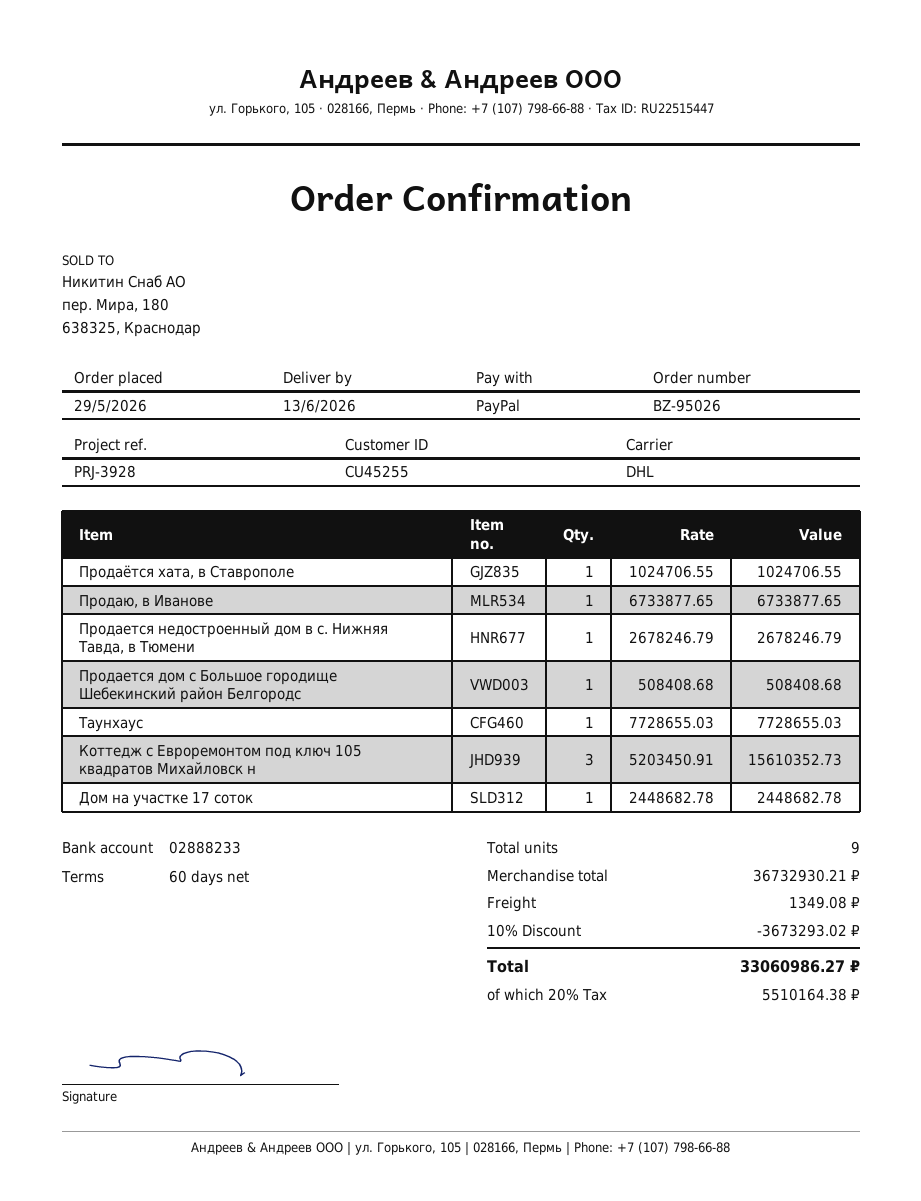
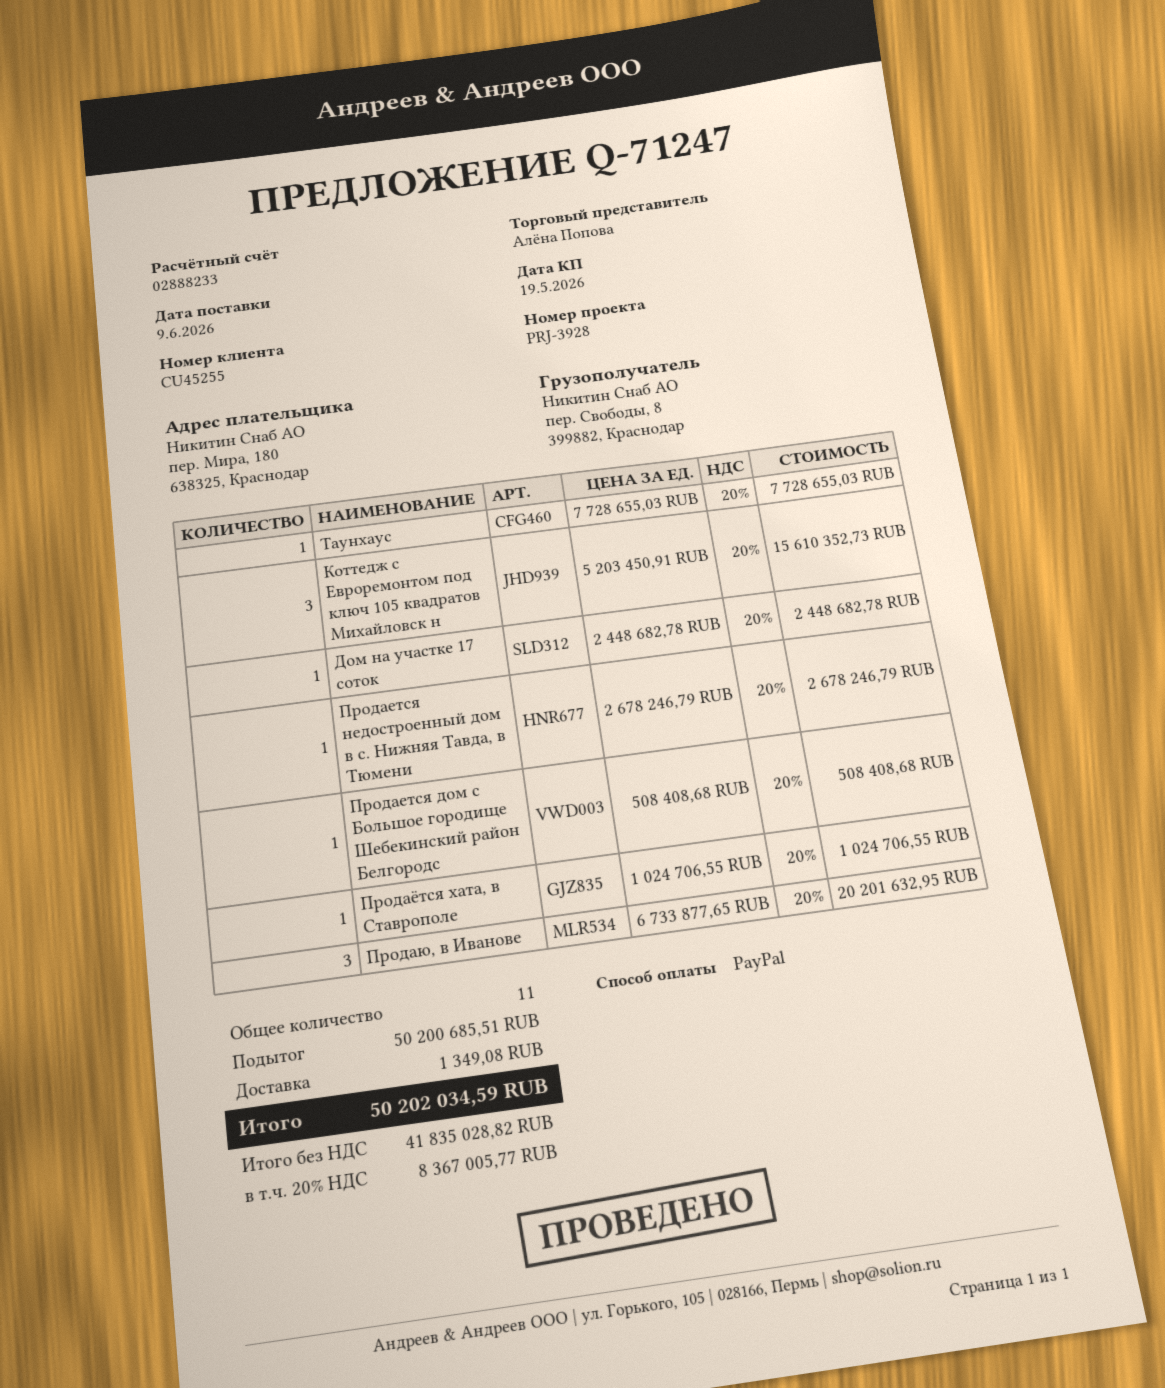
delivery date: 2026-06-13 -> 2026-06-09
Продаю, в Иванове: 1 x 6733877.65 = 6733877.65 -> 3 x 6733877.65 = 20201632.95
total quantity: 9 -> 11
subtotal: 36732930.21 -> 50200685.51
discount: 10% = 3673293.02 -> none
tax: 20% = 5510164.38 -> 20% = 8367005.77
total: 33060986.27 -> 50202034.59

